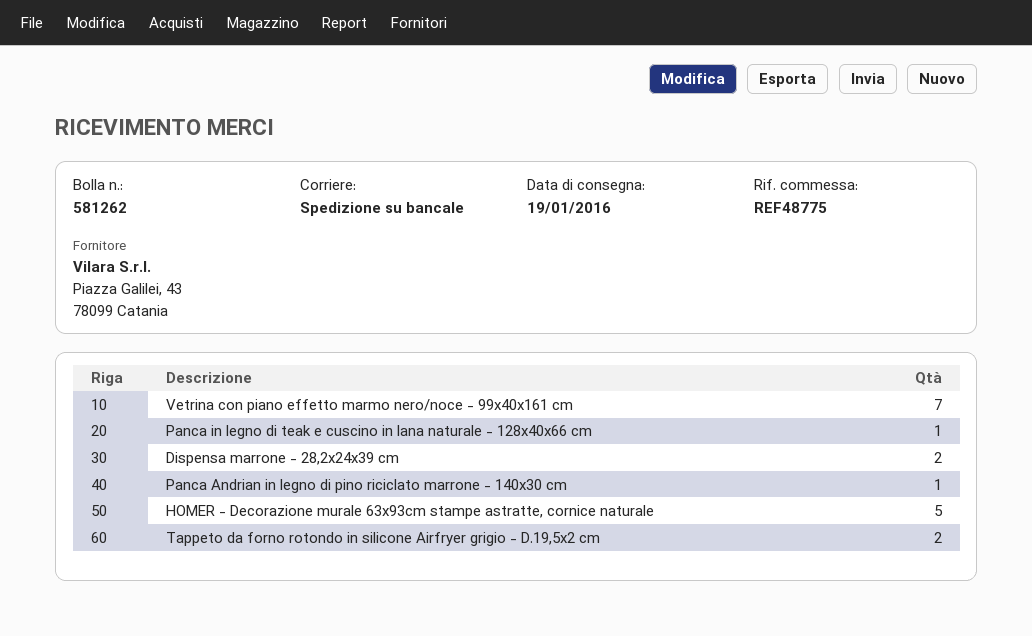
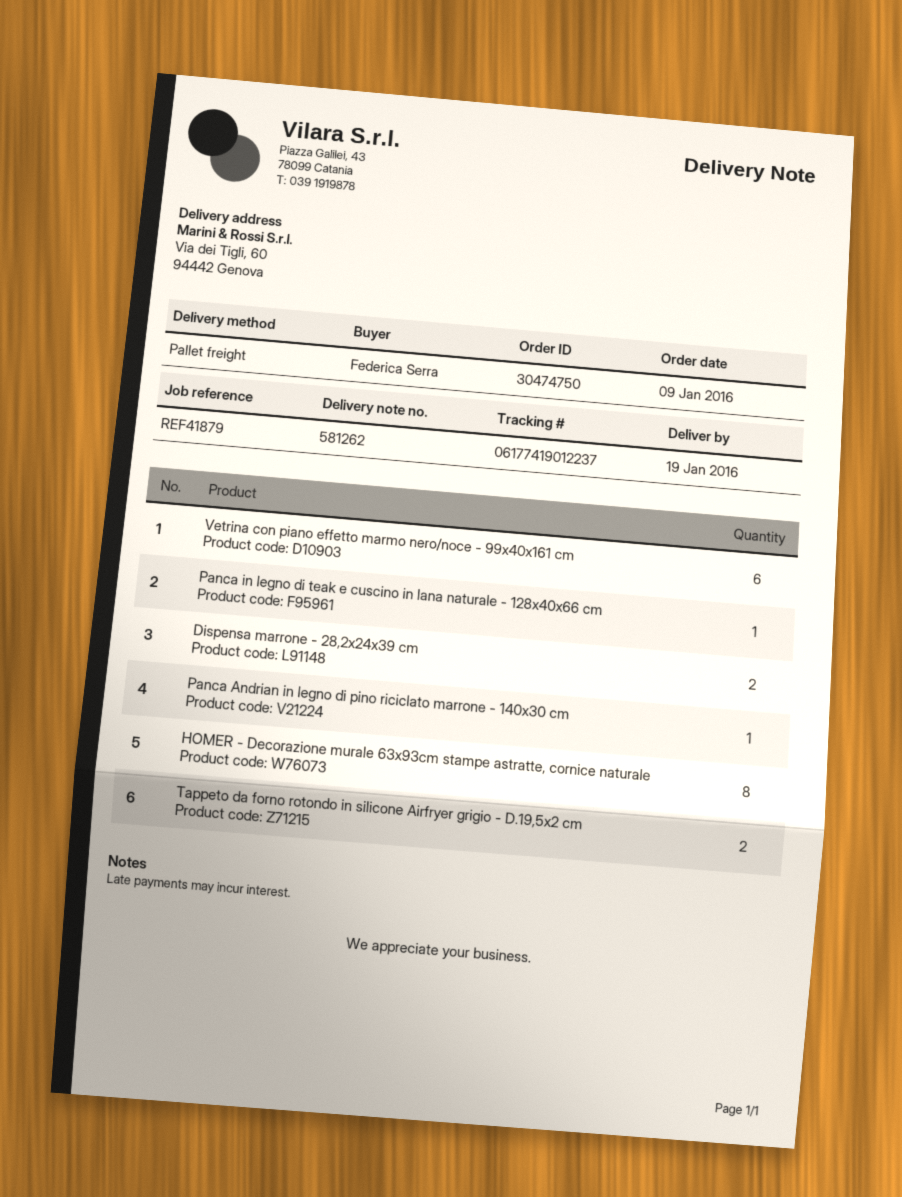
reference: REF48775 -> REF41879
Vetrina con piano effetto marmo nero/noce - 99x40x161 cm: 7 -> 6
HOMER - Decorazione murale 63x93cm stampe astratte, cornice naturale: 5 -> 8

